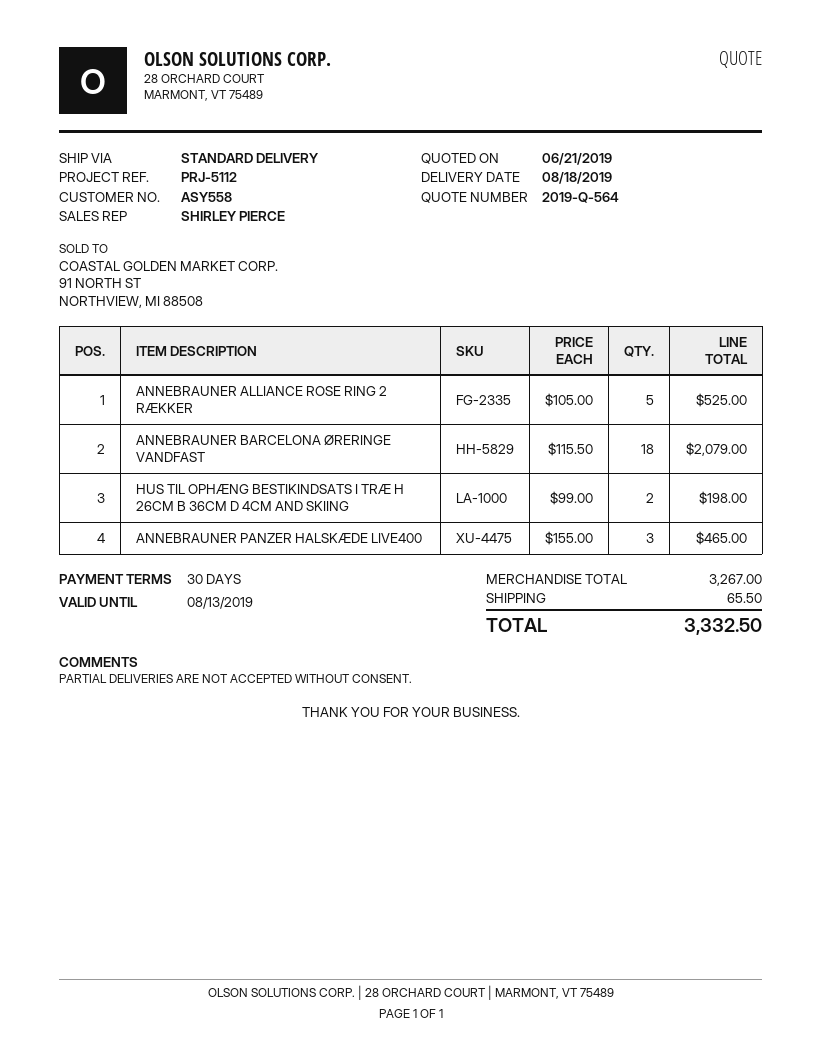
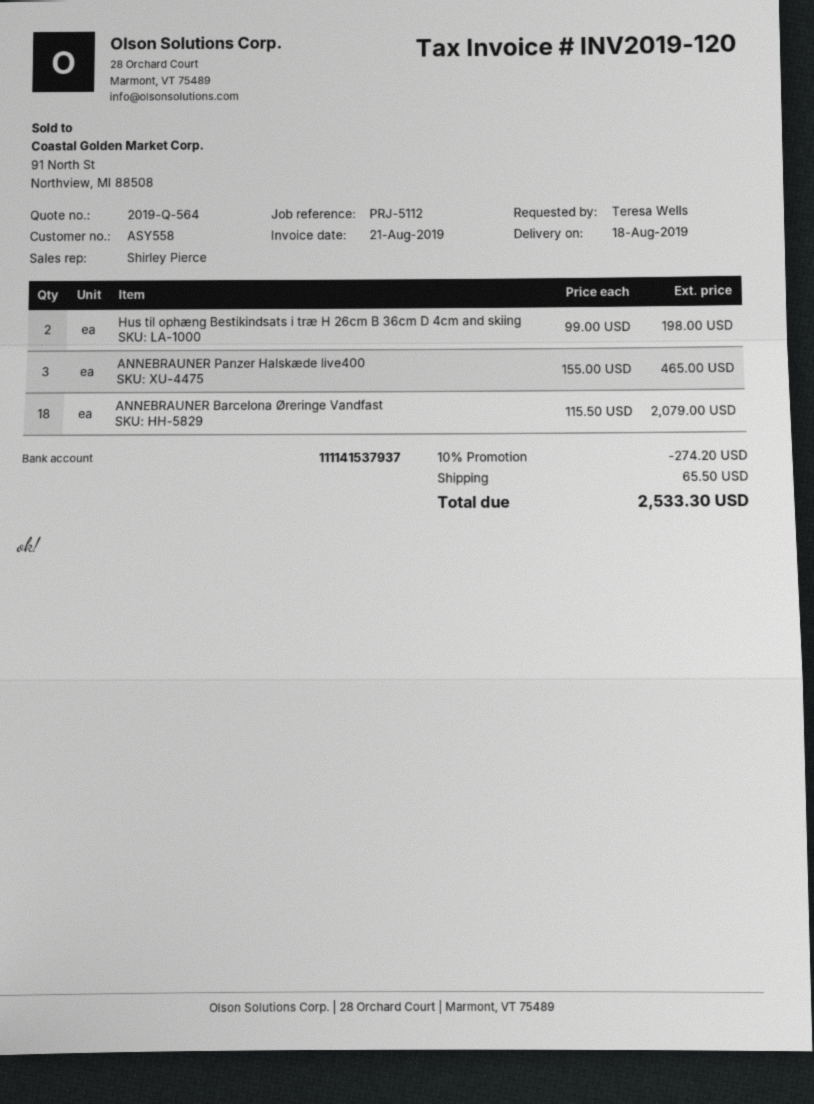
ANNEBRAUNER ALLIANCE ROSE RING 2 RÆKKER: 5 x 105.00 = 525.00 -> none
discount: none -> 10% = 274.20
total: 3332.50 -> 2533.30

